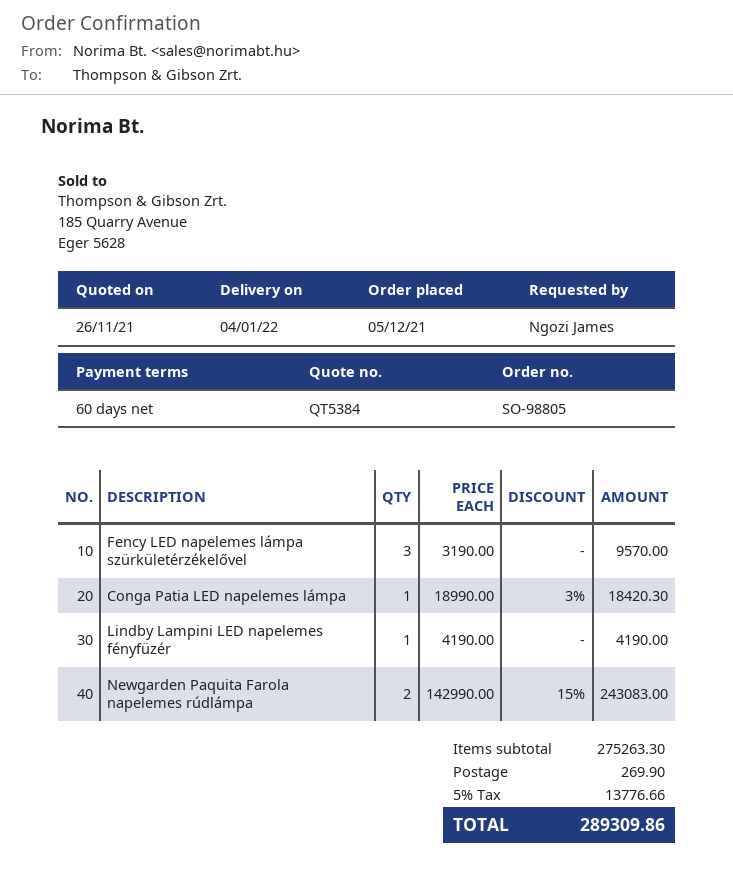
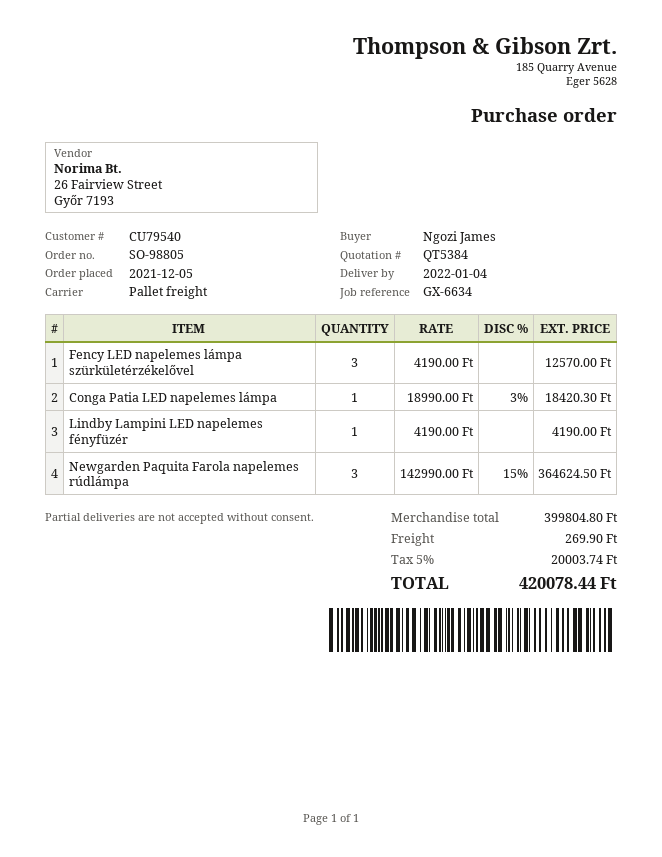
Fency LED napelemes lámpa szürkületérzékelővel: 3 x 3190.00 = 9570.00 -> 3 x 4190.00 = 12570.00
Newgarden Paquita Farola napelemes rúdlámpa: 2 x 142990.00 - 15% = 243083.00 -> 3 x 142990.00 - 15% = 364624.50
subtotal: 275263.30 -> 399804.80
tax: 5% = 13776.66 -> 5% = 20003.74
total: 289309.86 -> 420078.44

